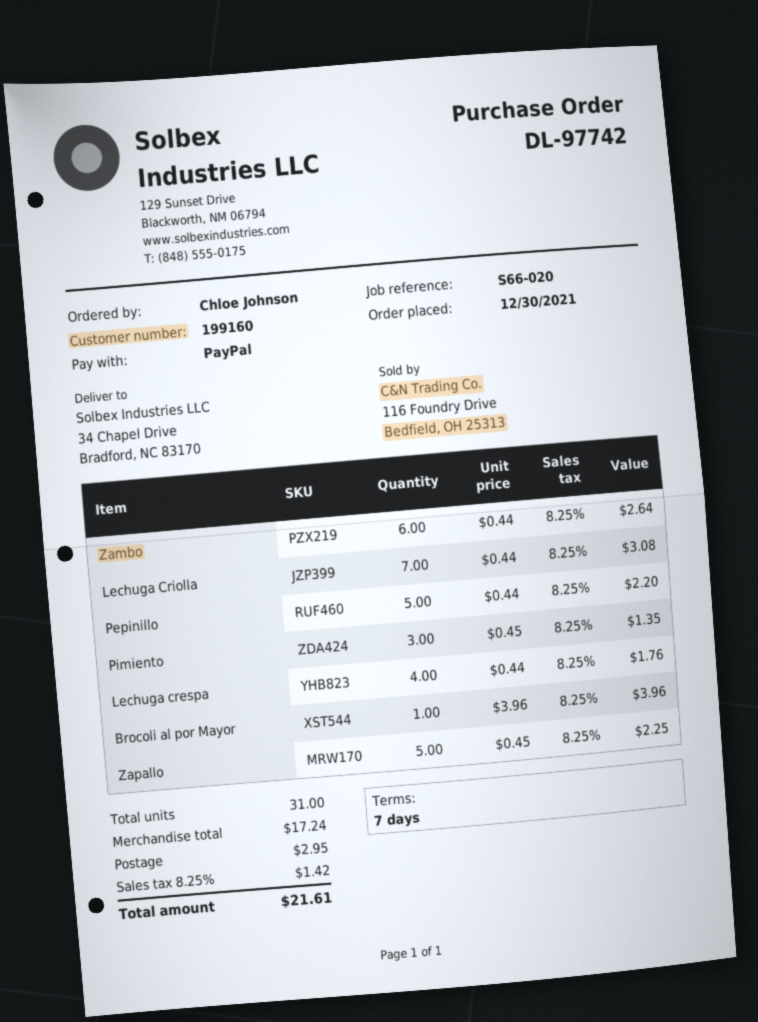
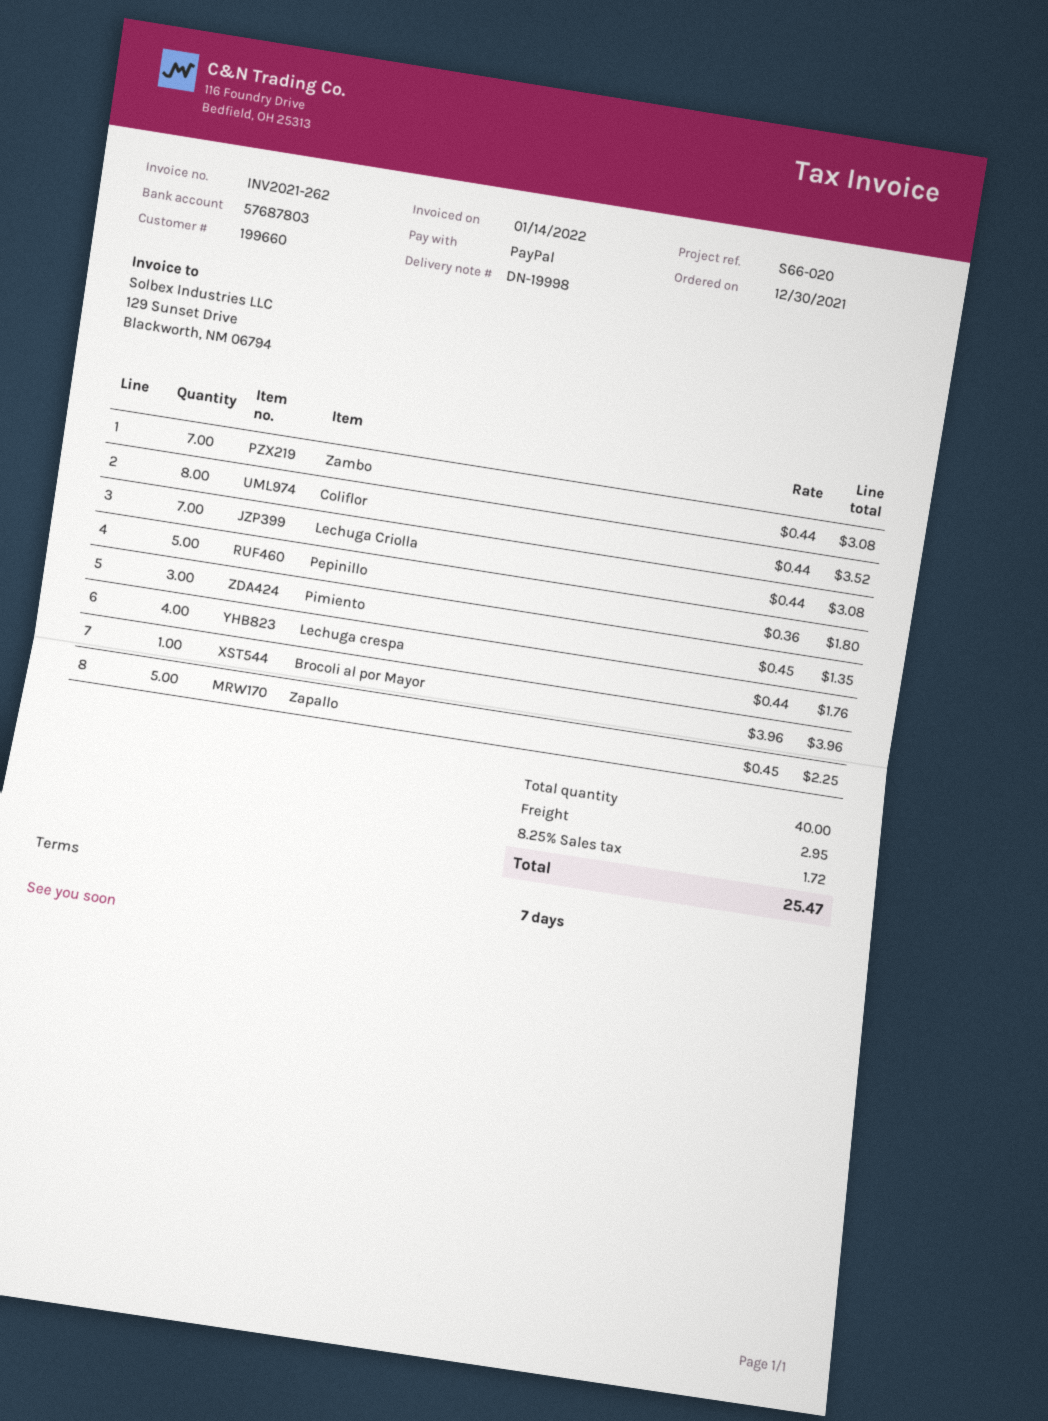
customer number: 199160 -> 199660
Zambo: 6 x 0.44 = 2.64 -> 7 x 0.44 = 3.08
Pepinillo: 5 x 0.44 = 2.20 -> 5 x 0.36 = 1.80
Coliflor: none -> 8 x 0.44 = 3.52
total quantity: 31 -> 40
tax: 8.25% = 1.42 -> 8.25% = 1.72
total: 21.61 -> 25.47

